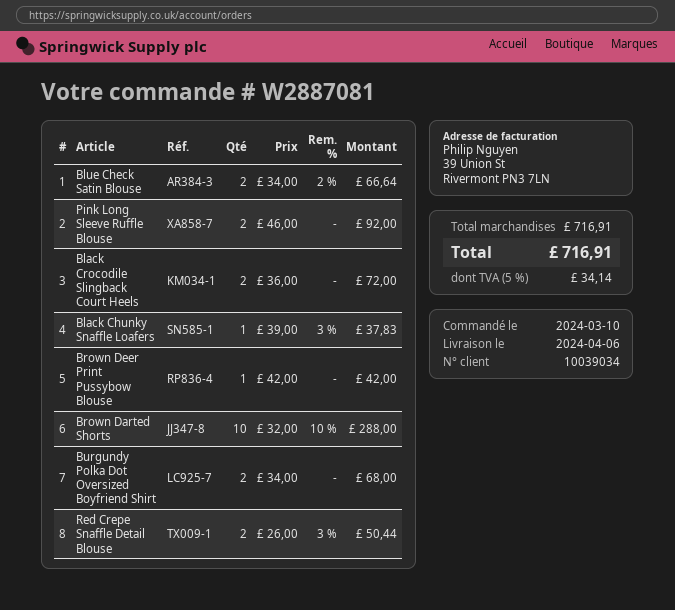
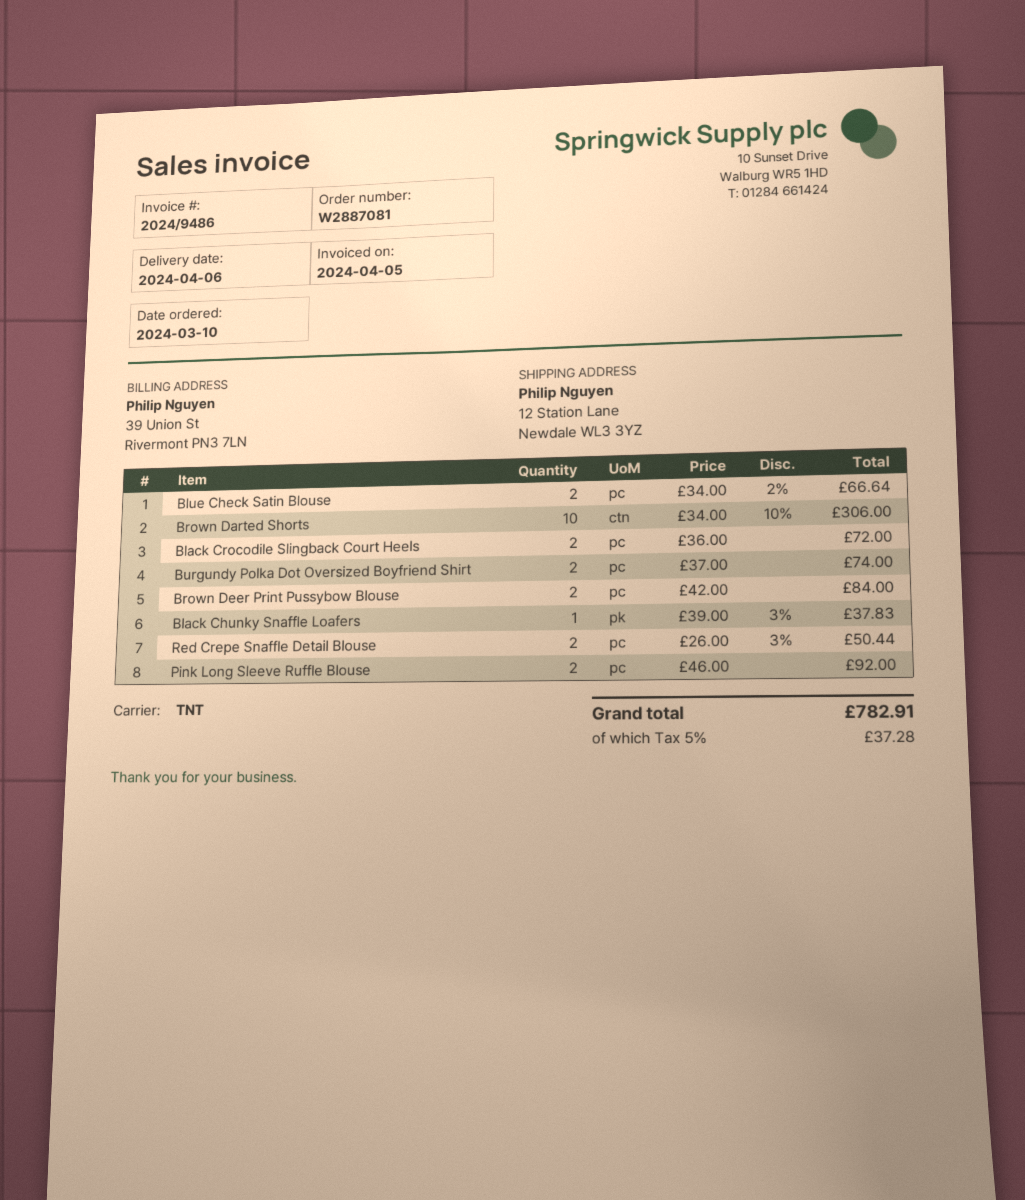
Brown Deer Print Pussybow Blouse: 1 x 42.00 = 42.00 -> 2 x 42.00 = 84.00
Brown Darted Shorts: 10 x 32.00 - 10% = 288.00 -> 10 x 34.00 - 10% = 306.00
Burgundy Polka Dot Oversized Boyfriend Shirt: 2 x 34.00 = 68.00 -> 2 x 37.00 = 74.00
tax: 5% = 34.14 -> 5% = 37.28
total: 716.91 -> 782.91

